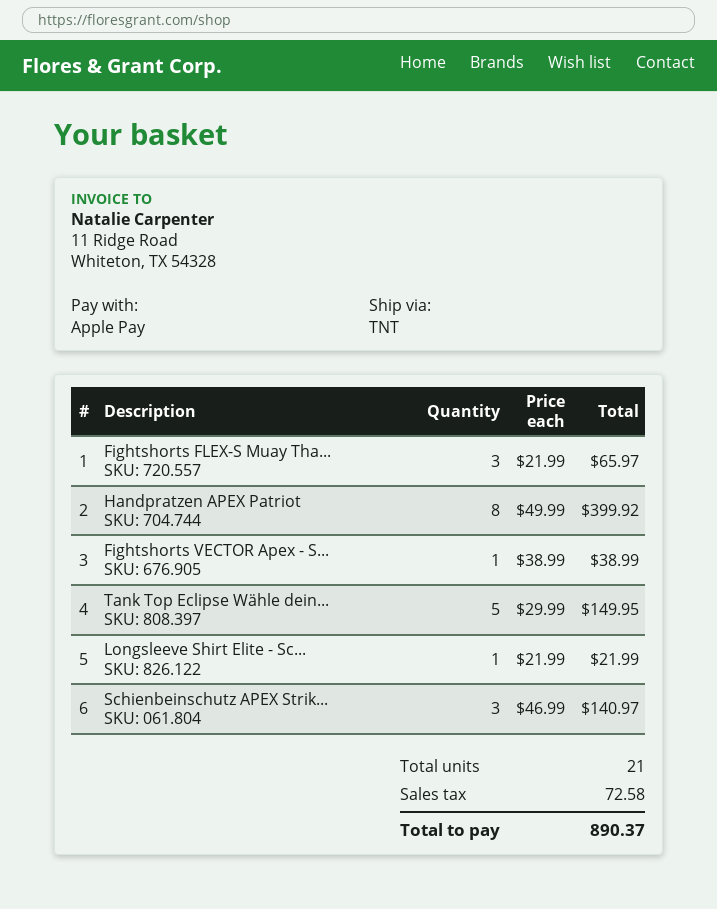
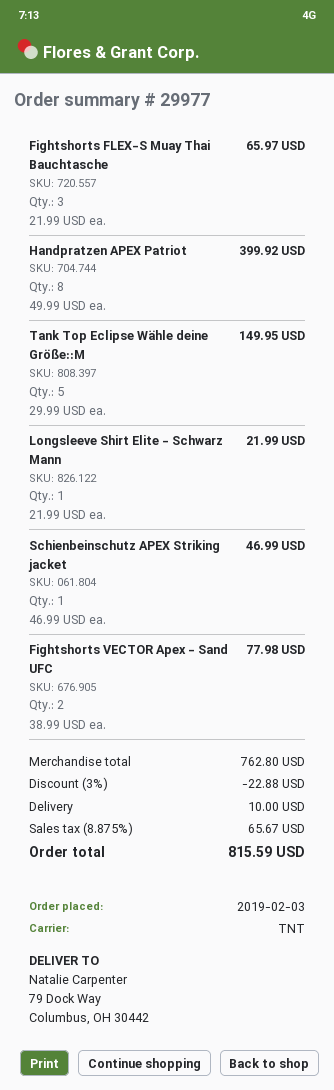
Fightshorts VECTOR Apex - S...: 1 x 38.99 = 38.99 -> 2 x 38.99 = 77.98
Schienbeinschutz APEX Strik...: 3 x 46.99 = 140.97 -> 1 x 46.99 = 46.99
discount: none -> 3% = 22.88
shipping: none -> 10.00
tax: 72.58 -> 65.67
total: 890.37 -> 815.59

